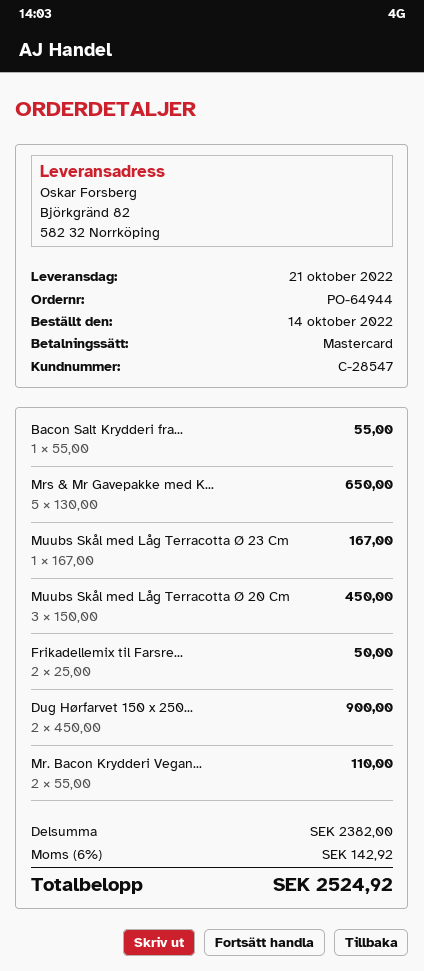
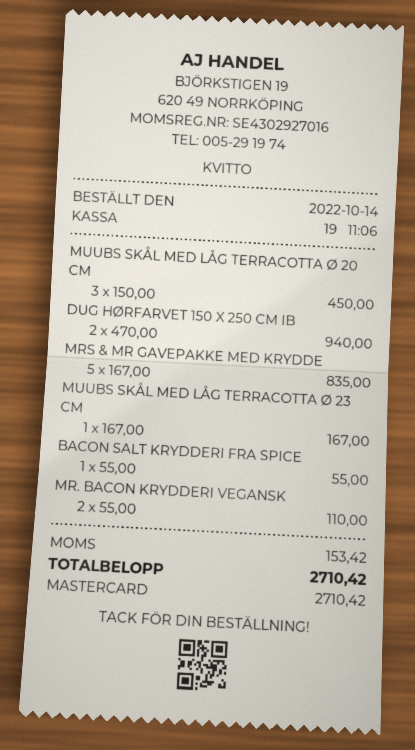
Mrs & Mr Gavepakke med K...: 5 x 130.00 = 650.00 -> 5 x 167.00 = 835.00
Frikadellemix til Farsre...: 2 x 25.00 = 50.00 -> none
Dug Hørfarvet 150 x 250...: 2 x 450.00 = 900.00 -> 2 x 470.00 = 940.00
tax: 142.92 -> 153.42
total: 2524.92 -> 2710.42

